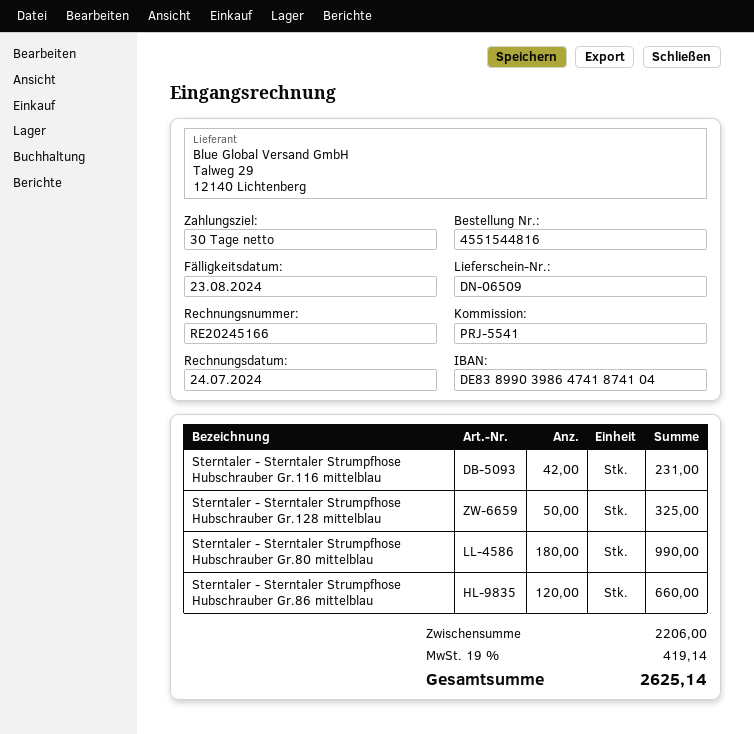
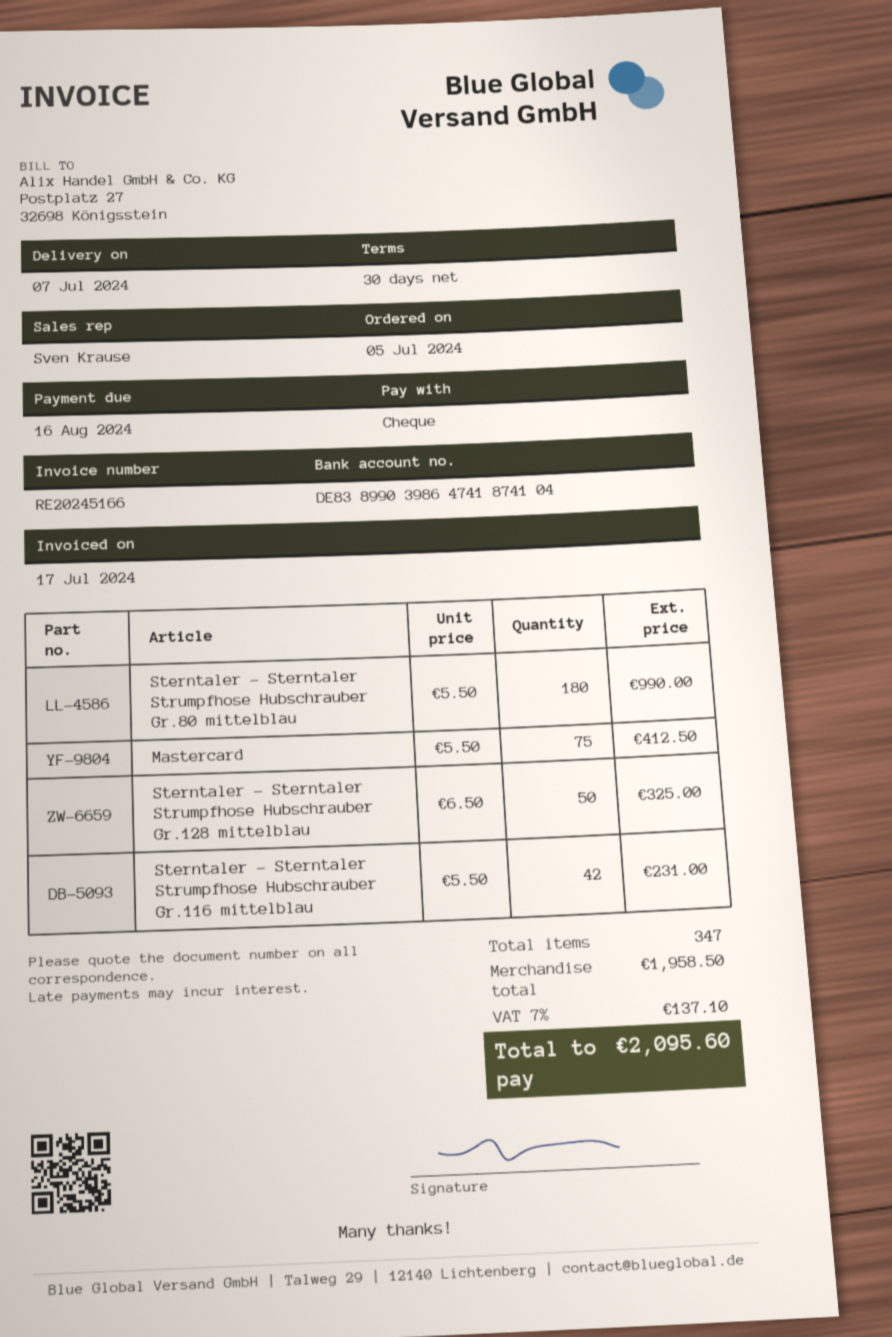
invoice date: 2024-07-24 -> 2024-07-17
due date: 2024-08-23 -> 2024-08-16
Sterntaler - Sterntaler Strumpfhose Hubschrauber Gr.86 mittelblau: 120 for 660.00 -> none
Mastercard: none -> 75 for 412.50
subtotal: 2206.00 -> 1958.50
tax: 19% = 419.14 -> 7% = 137.10
total: 2625.14 -> 2095.60

